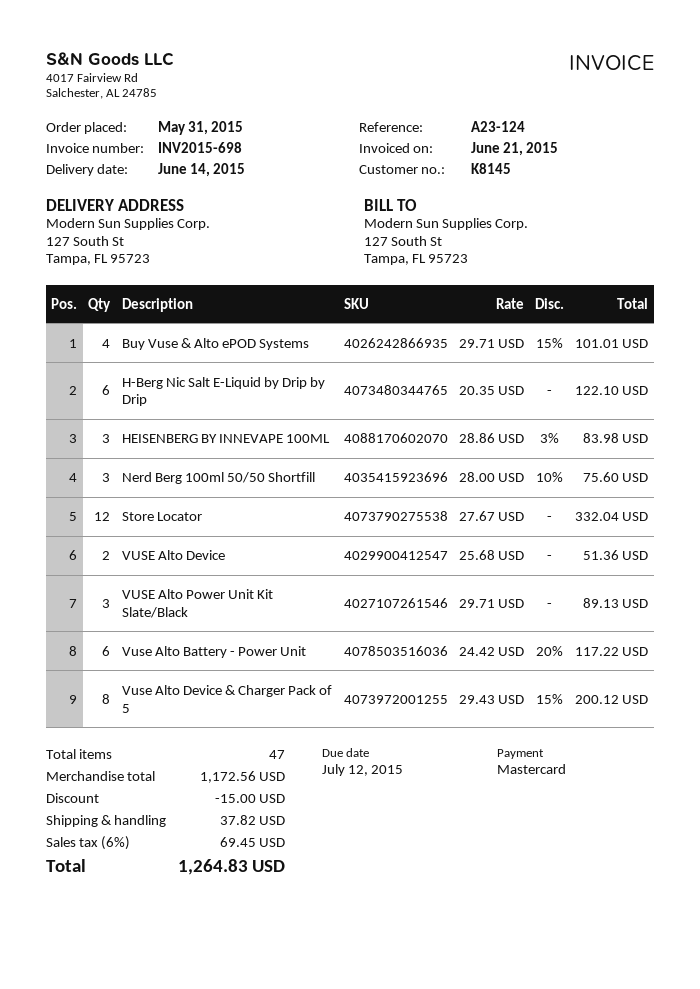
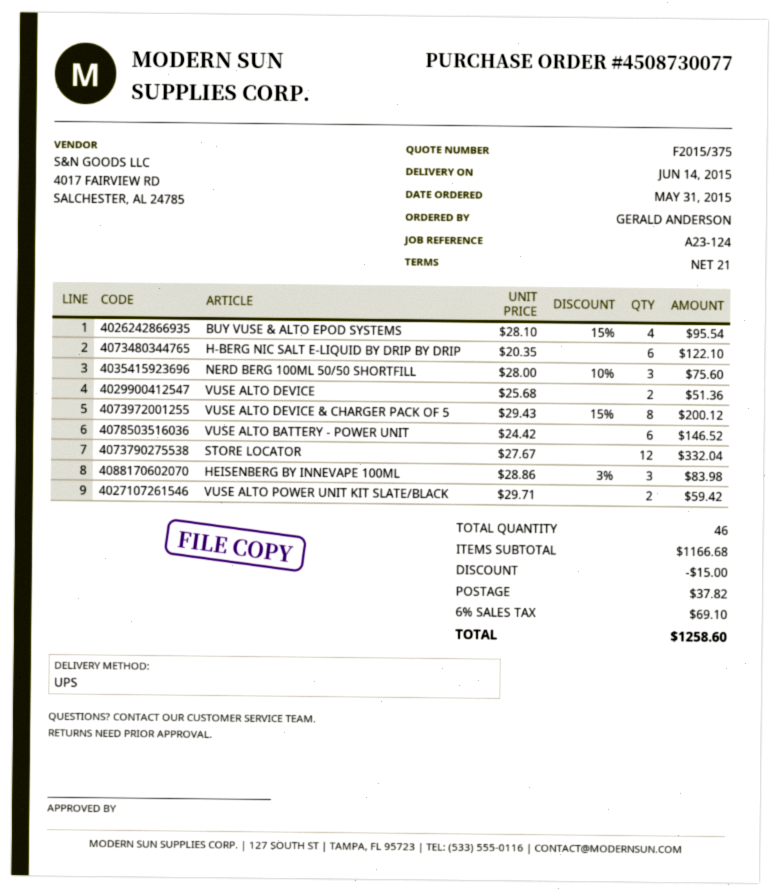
Buy Vuse & Alto ePOD Systems: 4 x 29.71 - 15% = 101.01 -> 4 x 28.10 - 15% = 95.54
VUSE Alto Power Unit Kit Slate/Black: 3 x 29.71 = 89.13 -> 2 x 29.71 = 59.42
Vuse Alto Battery - Power Unit: 6 x 24.42 - 20% = 117.22 -> 6 x 24.42 = 146.52
total quantity: 47 -> 46
subtotal: 1172.56 -> 1166.68
tax: 6% = 69.45 -> 6% = 69.10
total: 1264.83 -> 1258.60

